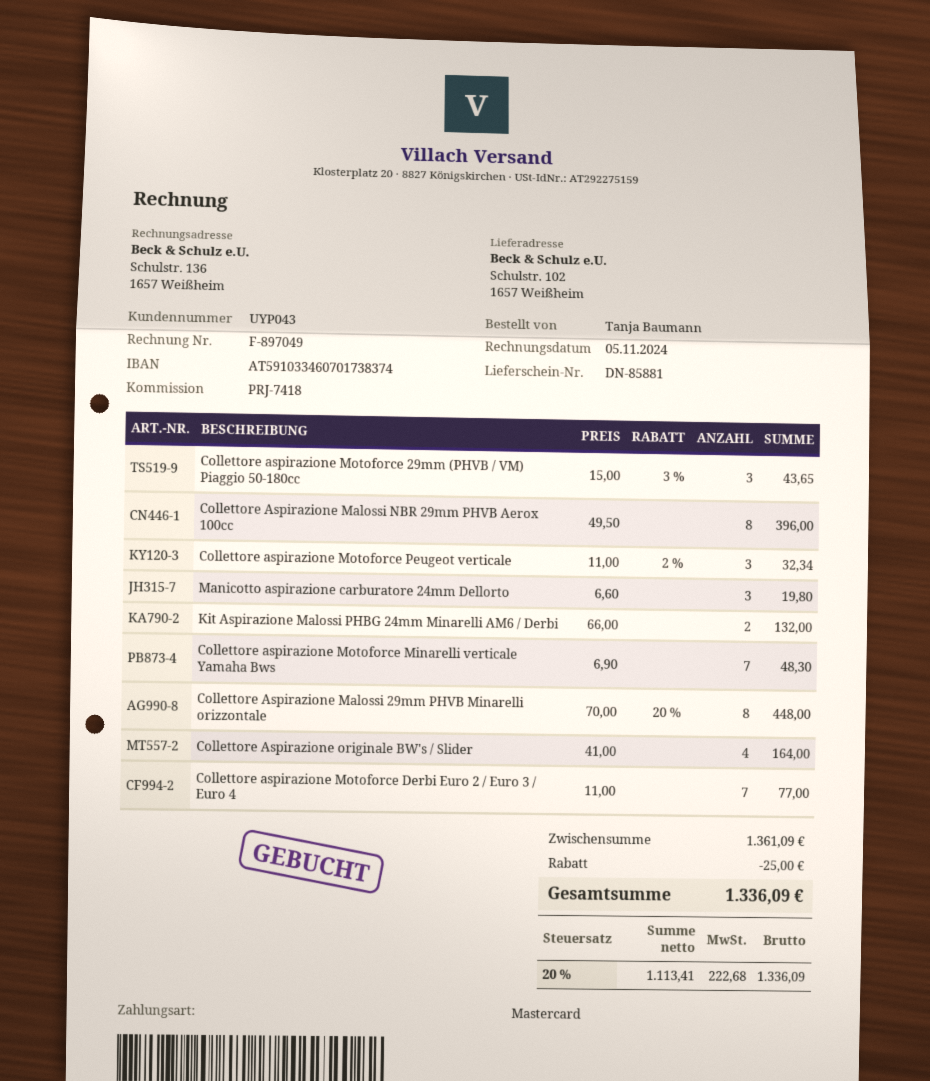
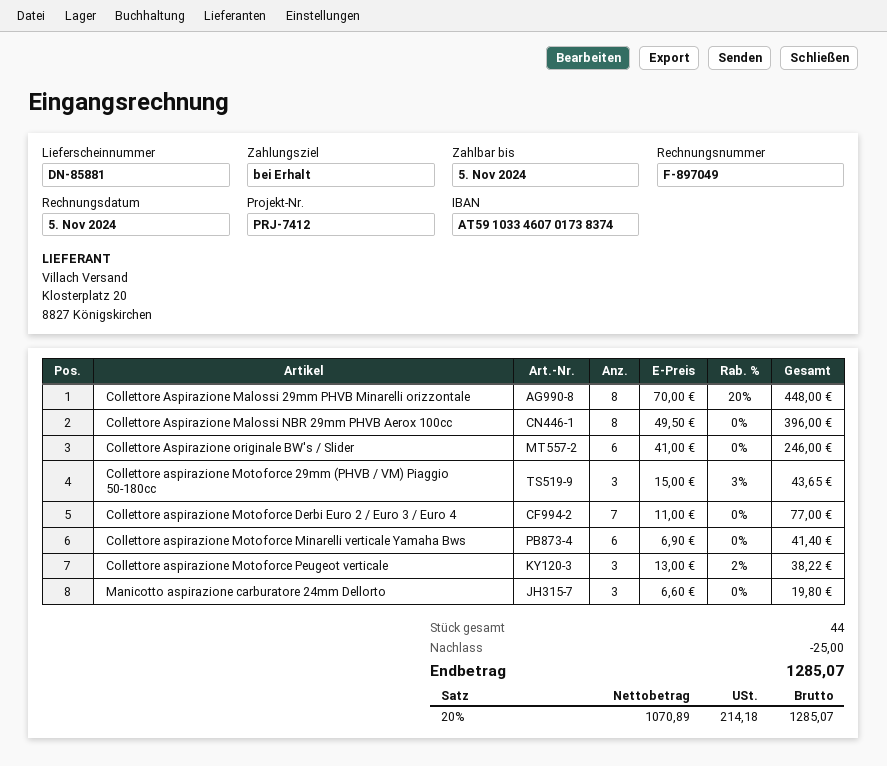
reference: PRJ-7418 -> PRJ-7412
Collettore aspirazione Motoforce Peugeot verticale: 3 x 11.00 - 2% = 32.34 -> 3 x 13.00 - 2% = 38.22
Kit Aspirazione Malossi PHBG 24mm Minarelli AM6 / Derbi: 2 x 66.00 = 132.00 -> none
Collettore aspirazione Motoforce Minarelli verticale Yamaha Bws: 7 x 6.90 = 48.30 -> 6 x 6.90 = 41.40
Collettore Aspirazione originale BW's / Slider: 4 x 41.00 = 164.00 -> 6 x 41.00 = 246.00
net: 1113.41 -> 1070.89
tax: 20% = 222.68 -> 20% = 214.18
total: 1336.09 -> 1285.07

